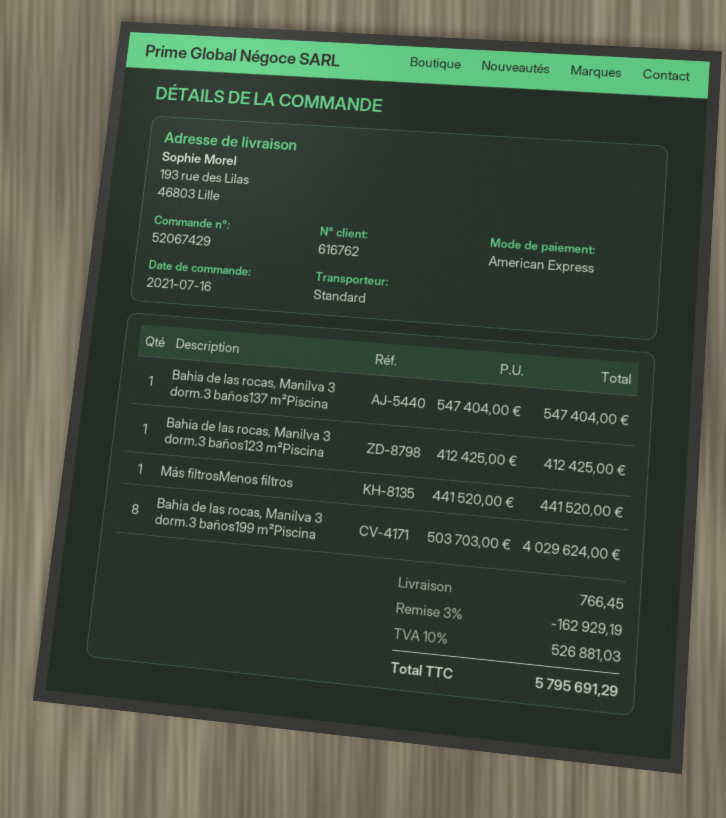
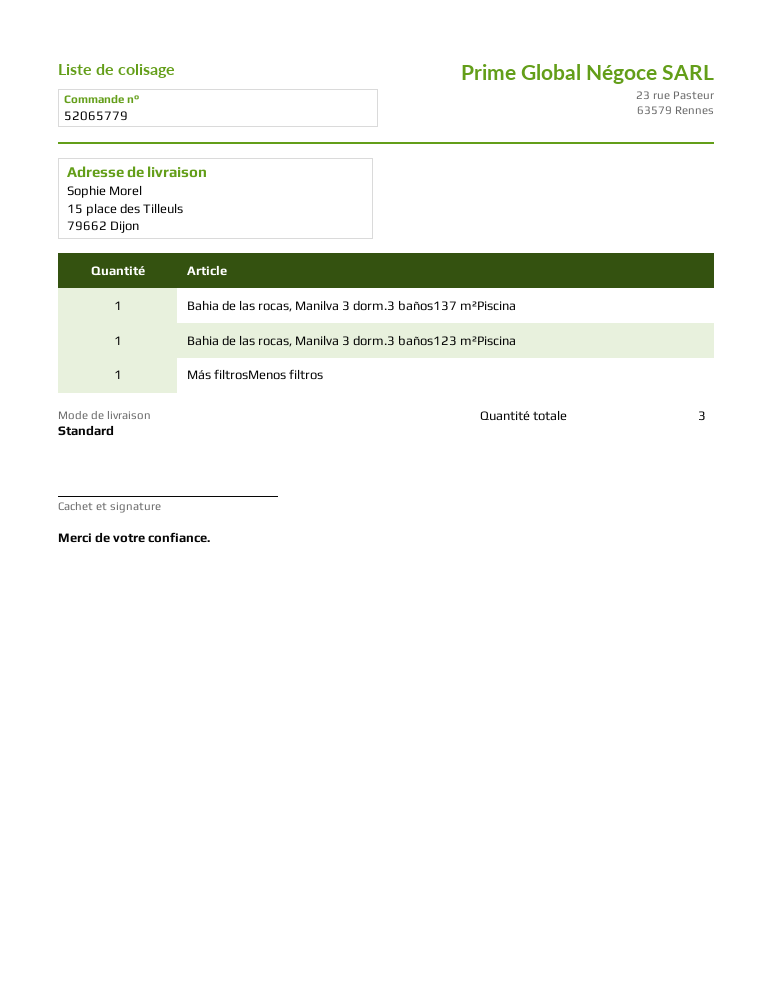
order number: 52067429 -> 52065779
ship to: 193 rue des Lilas, 46803 Lille -> 15 place des Tilleuls, 79662 Dijon
Bahia de las rocas, Manilva 3 dorm.3 baños199 m²Piscina: 8 -> none

